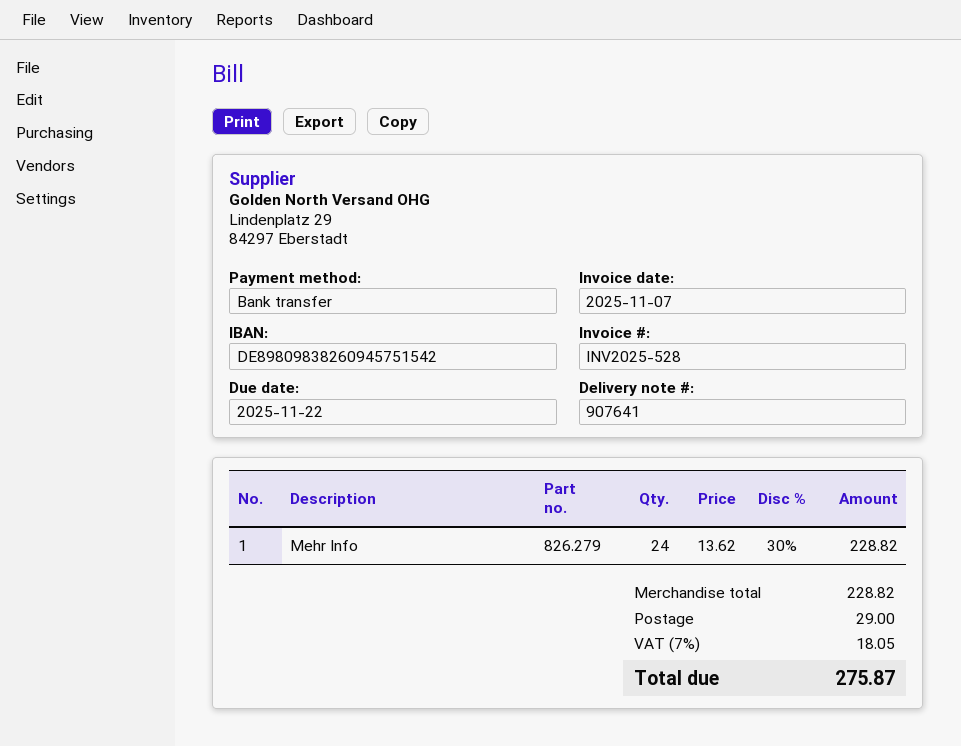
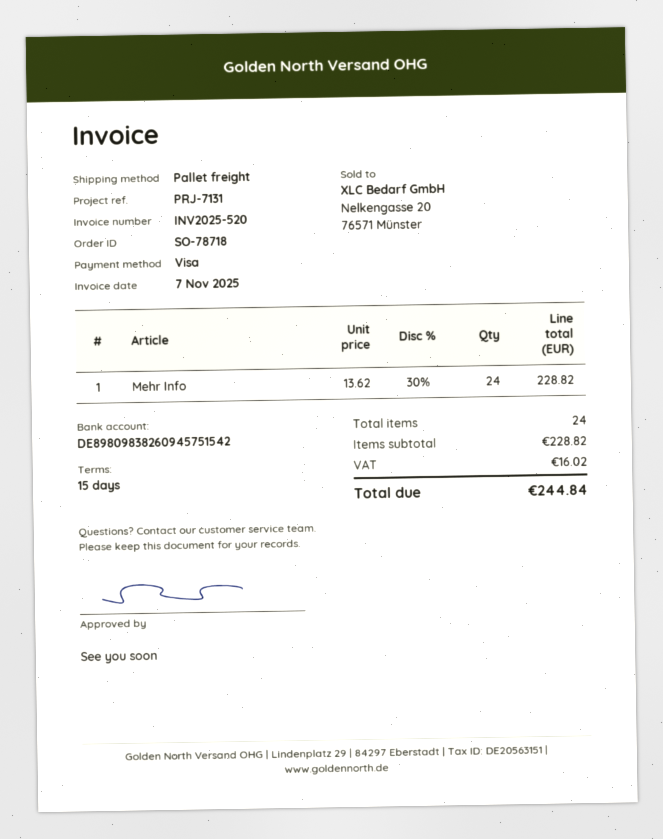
invoice number: INV2025-528 -> INV2025-520
payment method: bank transfer -> Visa
shipping: 29.00 -> none
tax: 18.05 -> 16.02
total: 275.87 -> 244.84

